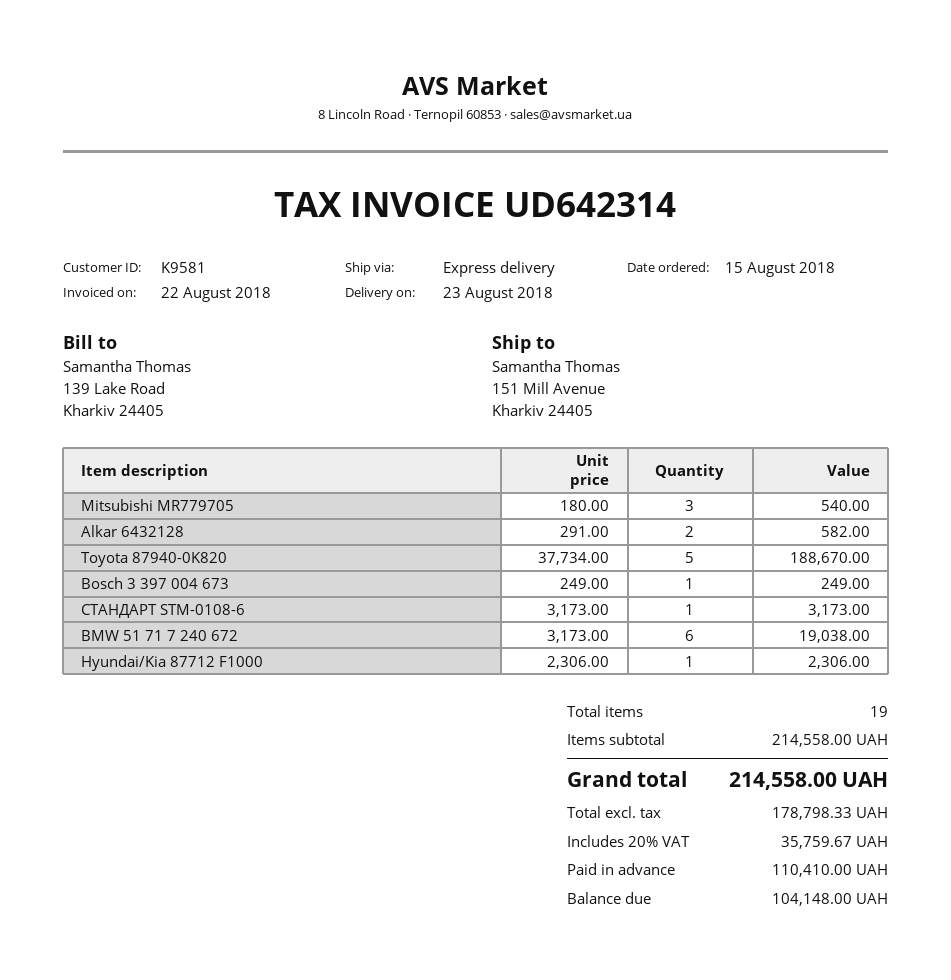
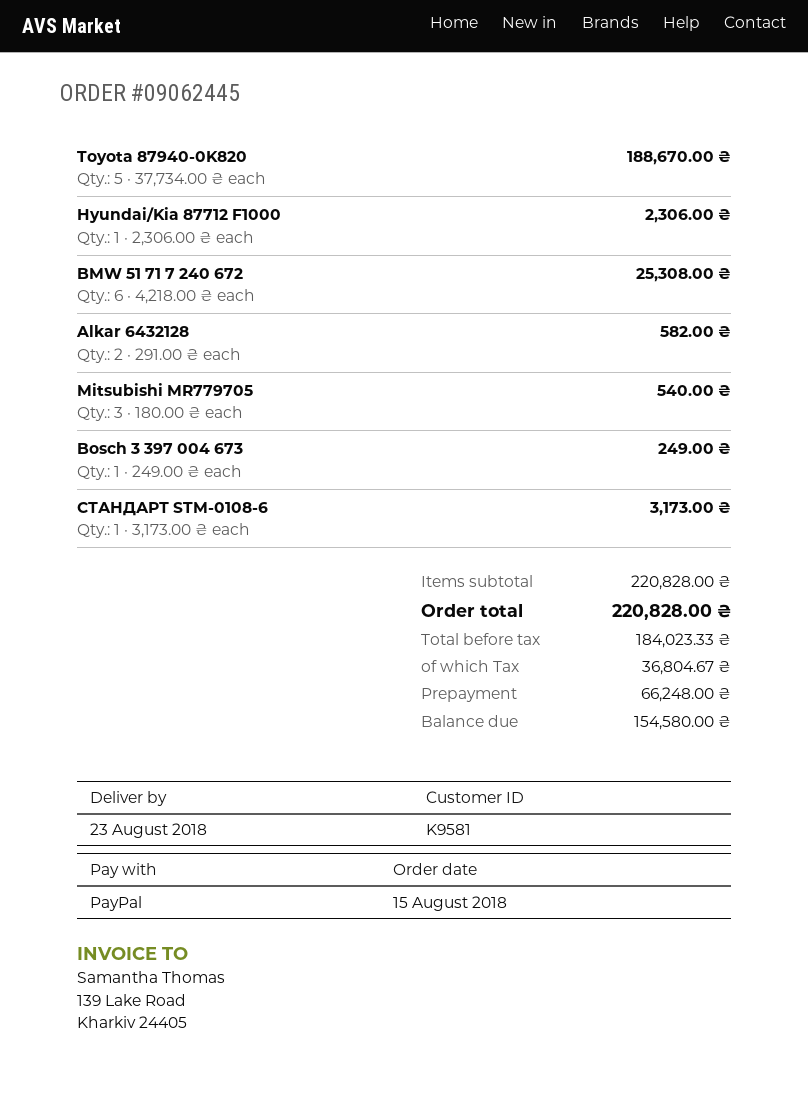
BMW 51 71 7 240 672: 6 x 3173.00 = 19038.00 -> 6 x 4218.00 = 25308.00
subtotal: 214558.00 -> 220828.00
net: 178798.33 -> 184023.33
tax: 35759.67 -> 36804.67
total: 214558.00 -> 220828.00
deposit: 110410.00 -> 66248.00
balance: 104148.00 -> 154580.00

